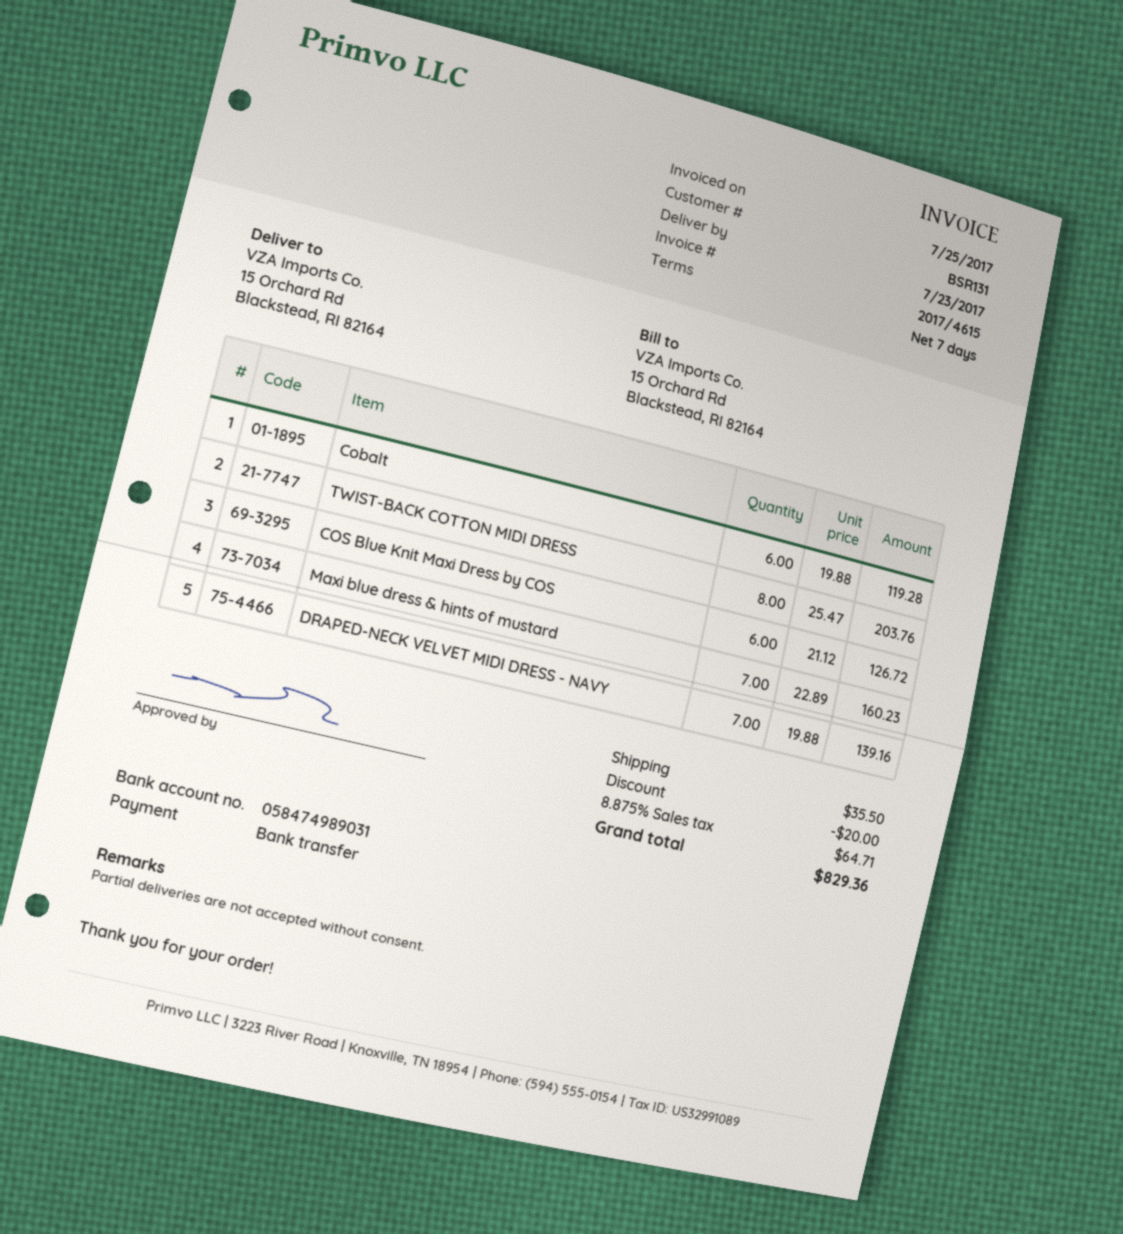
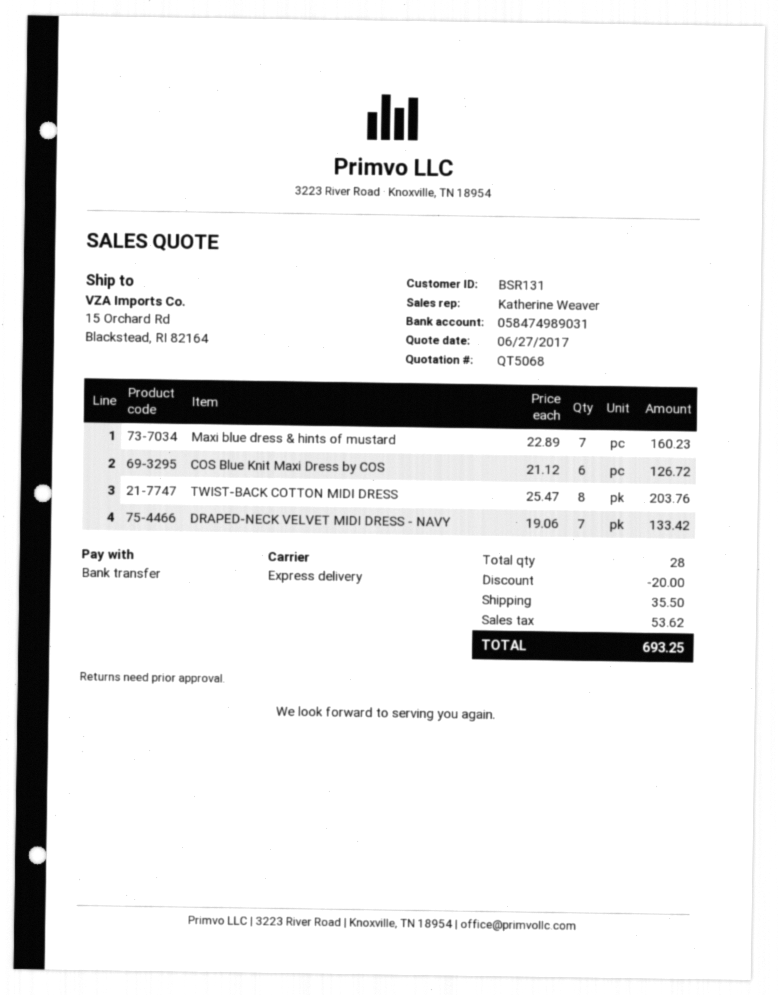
Cobalt: 6 x 19.88 = 119.28 -> none
DRAPED-NECK VELVET MIDI DRESS - NAVY: 7 x 19.88 = 139.16 -> 7 x 19.06 = 133.42
tax: 64.71 -> 53.62
total: 829.36 -> 693.25

